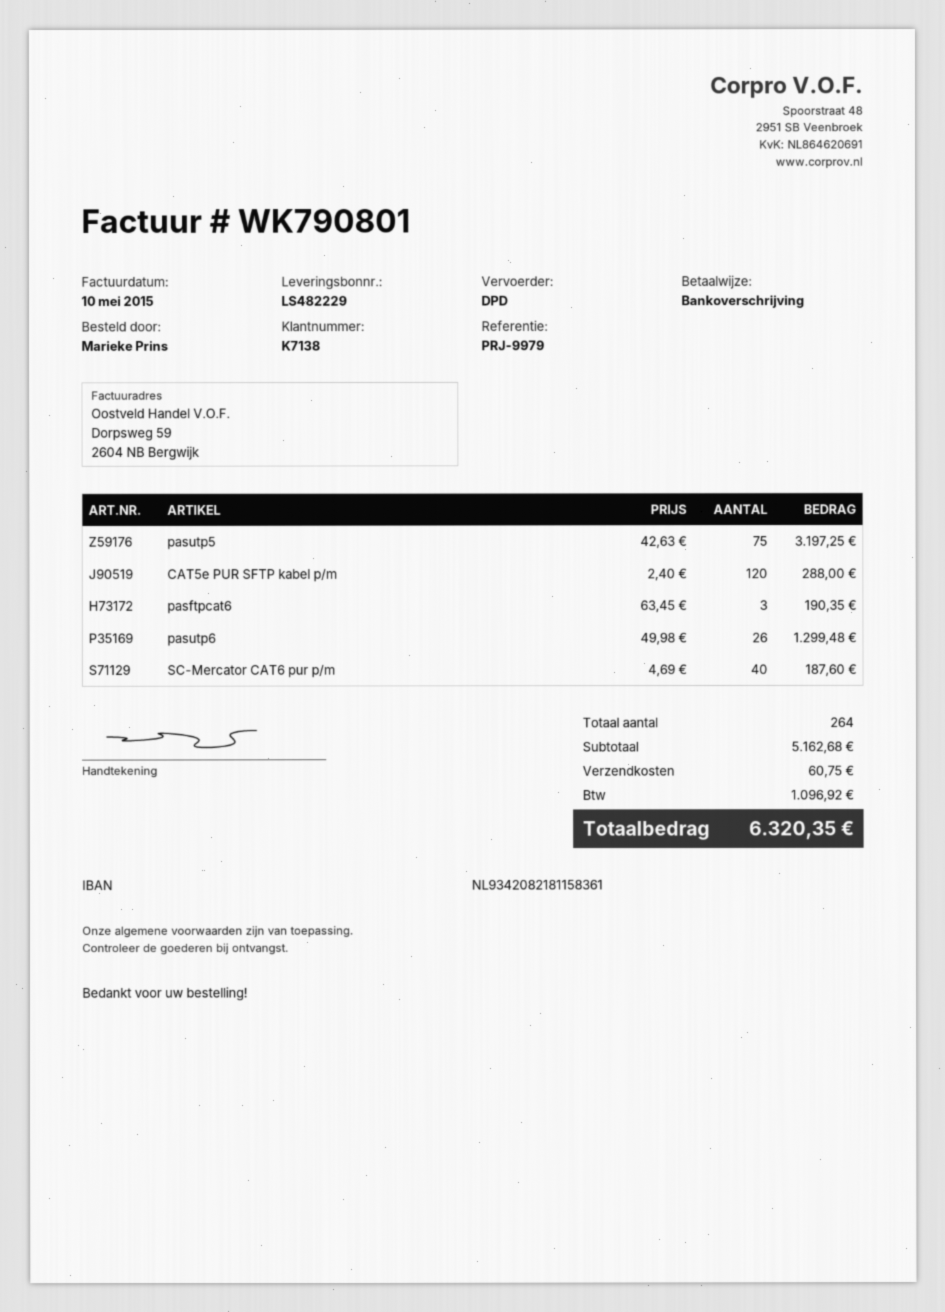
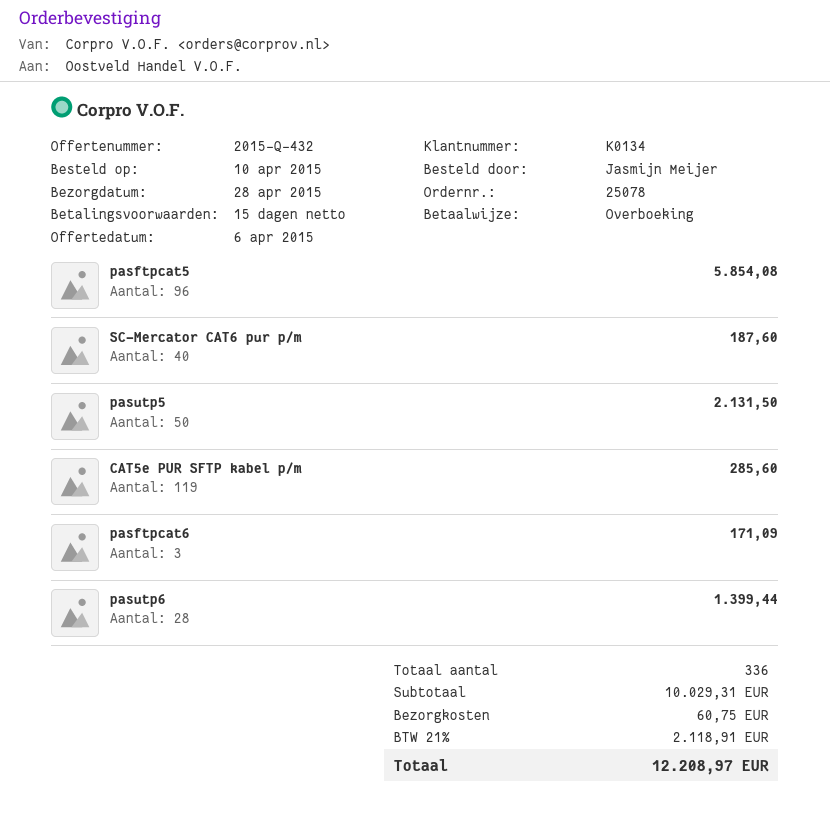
customer number: K7138 -> K0134
ordered by: Marieke Prins -> Jasmijn Meijer
pasutp5: 75 for 3197.25 -> 50 for 2131.50
CAT5e PUR SFTP kabel p/m: 120 for 288.00 -> 119 for 285.60
pasftpcat6: 3 for 190.35 -> 3 for 171.09
pasutp6: 26 for 1299.48 -> 28 for 1399.44
pasftpcat5: none -> 96 for 5854.08
total quantity: 264 -> 336
subtotal: 5162.68 -> 10029.31
tax: 1096.92 -> 2118.91
total: 6320.35 -> 12208.97

